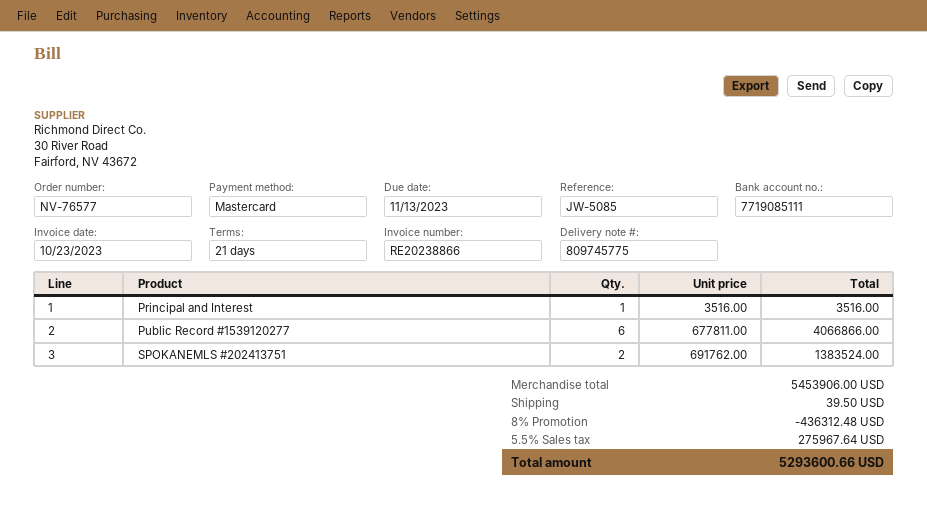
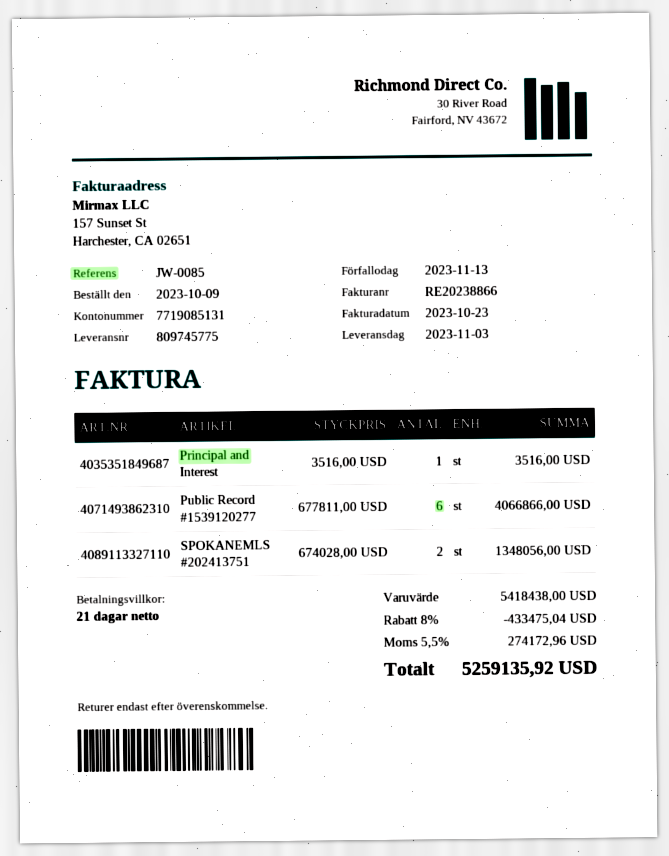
reference: JW-5085 -> JW-0085
bank account: 7719085111 -> 7719085131
SPOKANEMLS #202413751: 2 x 691762.00 = 1383524.00 -> 2 x 674028.00 = 1348056.00
subtotal: 5453906.00 -> 5418438.00
discount: 8% = 436312.48 -> 8% = 433475.04
shipping: 39.50 -> none
tax: 5.5% = 275967.64 -> 5.5% = 274172.96
total: 5293600.66 -> 5259135.92

